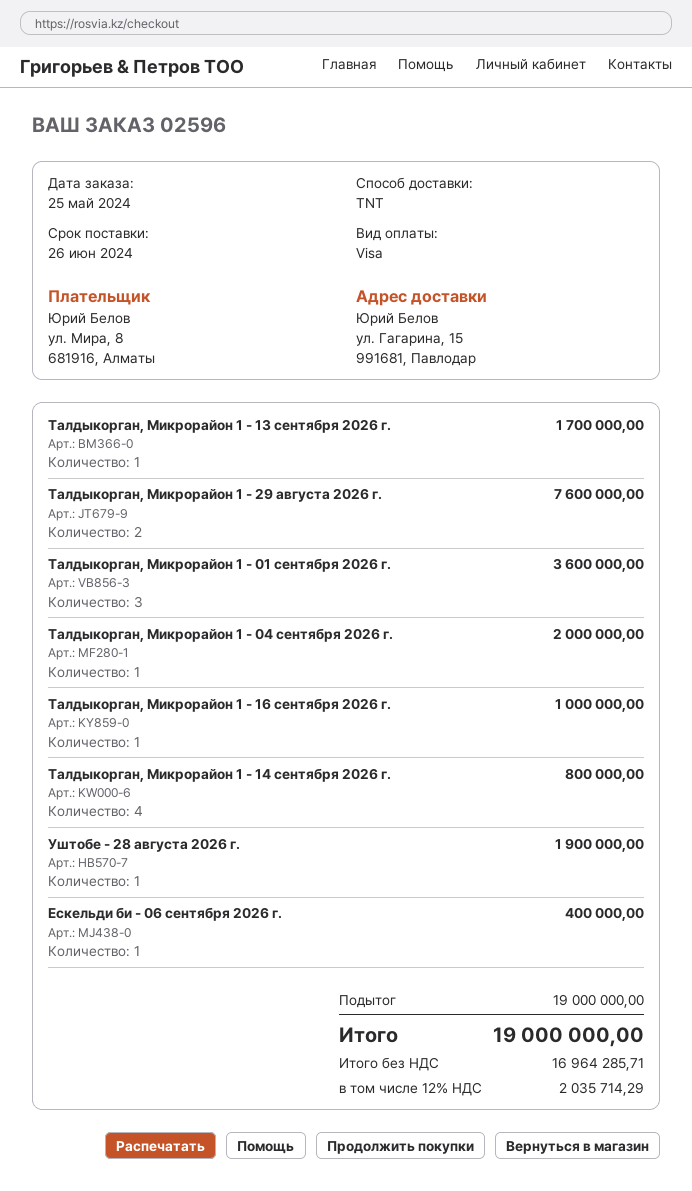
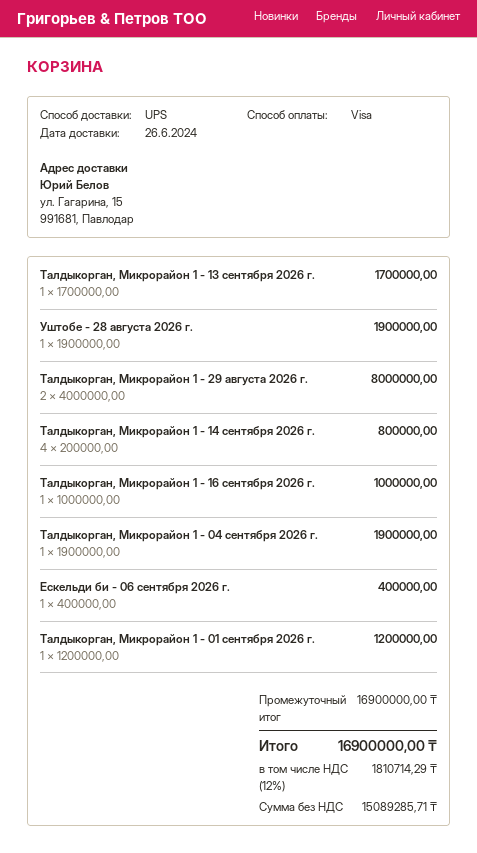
shipping method: TNT -> UPS
Талдыкорган, Микрорайон 1 - 29 августа 2026 г.: 2 for 7600000.00 -> 2 for 8000000.00
Талдыкорган, Микрорайон 1 - 01 сентября 2026 г.: 3 for 3600000.00 -> 1 for 1200000.00
Талдыкорган, Микрорайон 1 - 04 сентября 2026 г.: 1 for 2000000.00 -> 1 for 1900000.00
subtotal: 19000000.00 -> 16900000.00
net: 16964285.71 -> 15089285.71
tax: 12% = 2035714.29 -> 12% = 1810714.29
total: 19000000.00 -> 16900000.00

